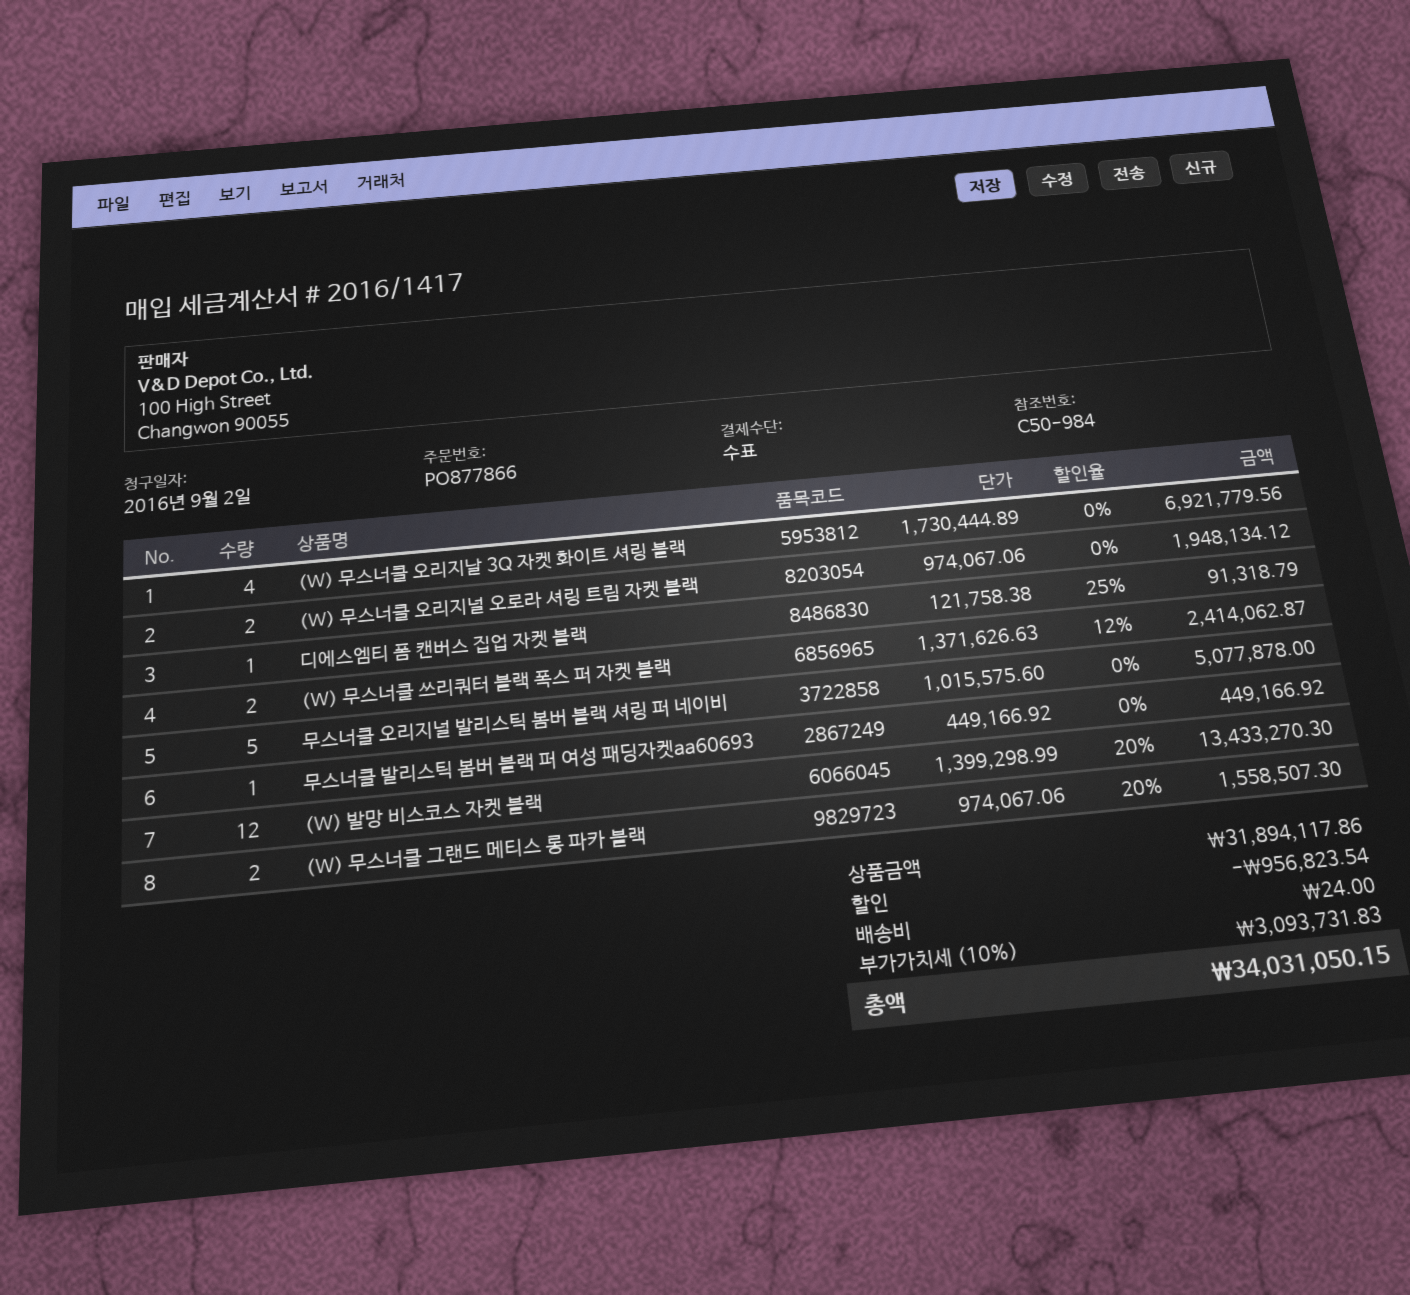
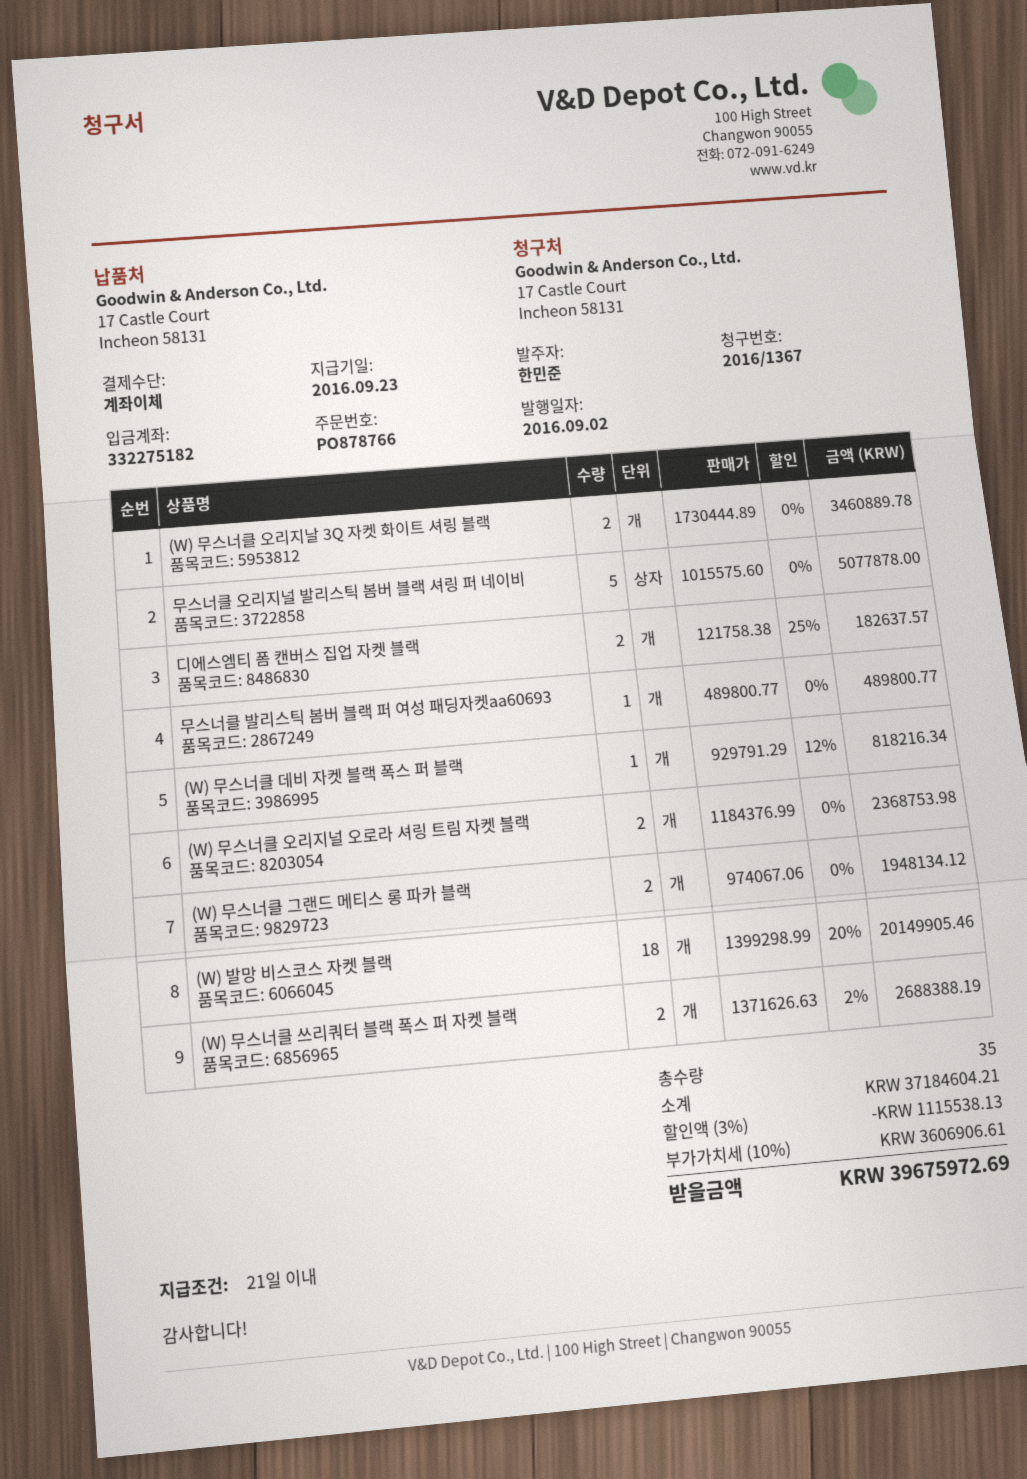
order number: PO877866 -> PO878766
invoice number: 2016/1417 -> 2016/1367
payment method: cheque -> bank transfer
(W) 무스너클 오리지날 3Q 자켓 화이트 셔링 블랙: 4 x 1730444.89 = 6921779.56 -> 2 x 1730444.89 = 3460889.78
(W) 무스너클 오리지널 오로라 셔링 트림 자켓 블랙: 2 x 974067.06 = 1948134.12 -> 2 x 1184376.99 = 2368753.98
디에스엠티 폼 캔버스 집업 자켓 블랙: 1 x 121758.38 - 25% = 91318.79 -> 2 x 121758.38 - 25% = 182637.57
(W) 무스너클 쓰리쿼터 블랙 폭스 퍼 자켓 블랙: 2 x 1371626.63 - 12% = 2414062.87 -> 2 x 1371626.63 - 2% = 2688388.19
무스너클 발리스틱 봄버 블랙 퍼 여성 패딩자켓aa60693: 1 x 449166.92 = 449166.92 -> 1 x 489800.77 = 489800.77
(W) 발망 비스코스 자켓 블랙: 12 x 1399298.99 - 20% = 13433270.30 -> 18 x 1399298.99 - 20% = 20149905.46
(W) 무스너클 그랜드 메티스 롱 파카 블랙: 2 x 974067.06 - 20% = 1558507.30 -> 2 x 974067.06 = 1948134.12
(W) 무스너클 데비 자켓 블랙 폭스 퍼 블랙: none -> 1 x 929791.29 - 12% = 818216.34
subtotal: 31894117.86 -> 37184604.21
discount: 956823.54 -> 1115538.13
shipping: 24.00 -> none
tax: 10% = 3093731.83 -> 10% = 3606906.61
total: 34031050.15 -> 39675972.69

